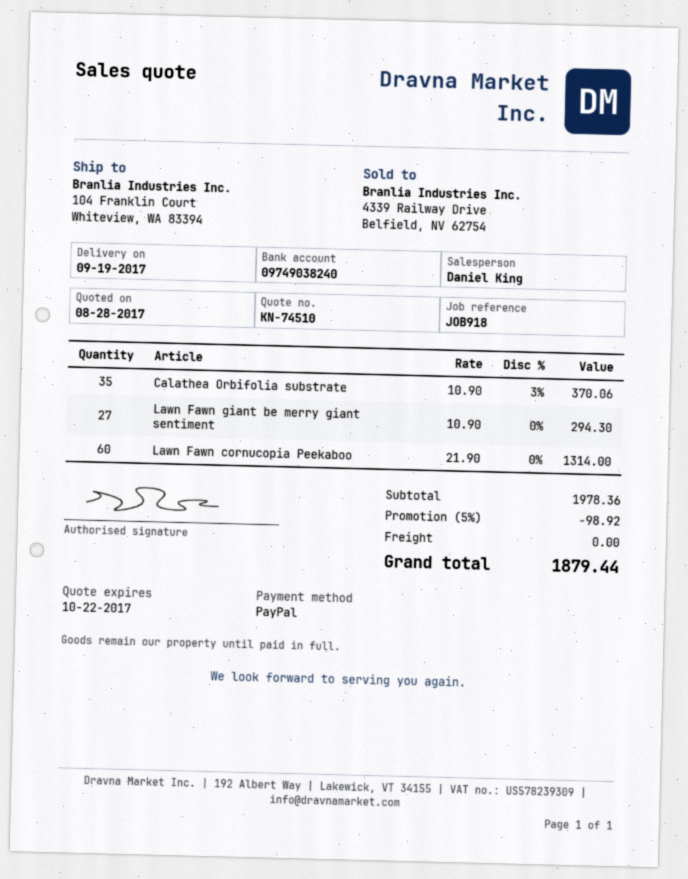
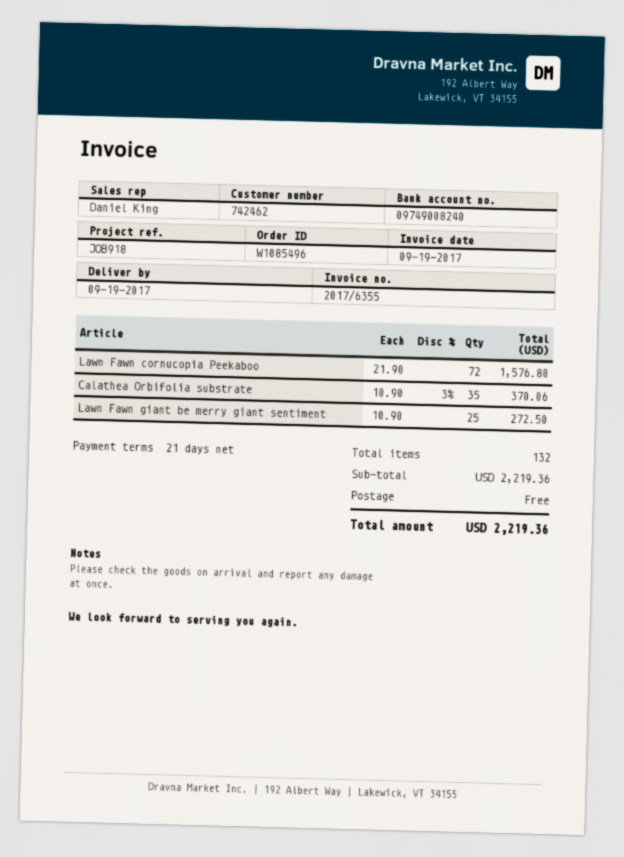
bank account: 09749038240 -> 09749008240
Lawn Fawn giant be merry giant sentiment: 27 x 10.90 = 294.30 -> 25 x 10.90 = 272.50
Lawn Fawn cornucopia Peekaboo: 60 x 21.90 = 1314.00 -> 72 x 21.90 = 1576.80
subtotal: 1978.36 -> 2219.36
discount: 5% = 98.92 -> none
total: 1879.44 -> 2219.36

